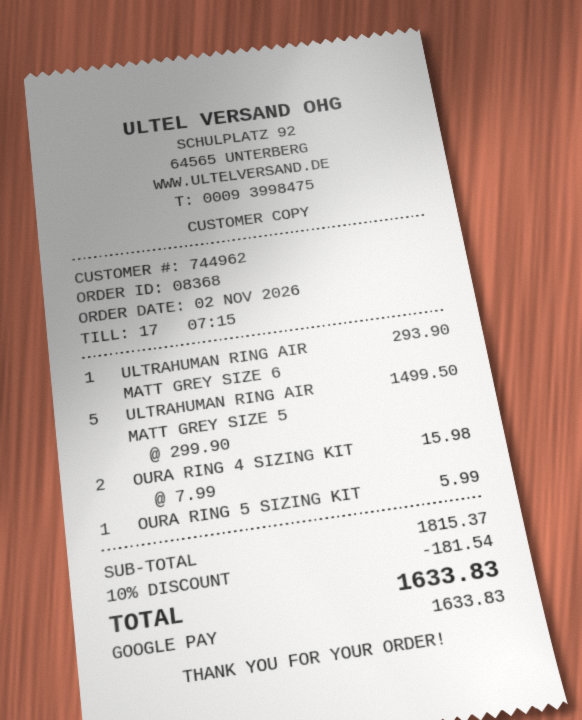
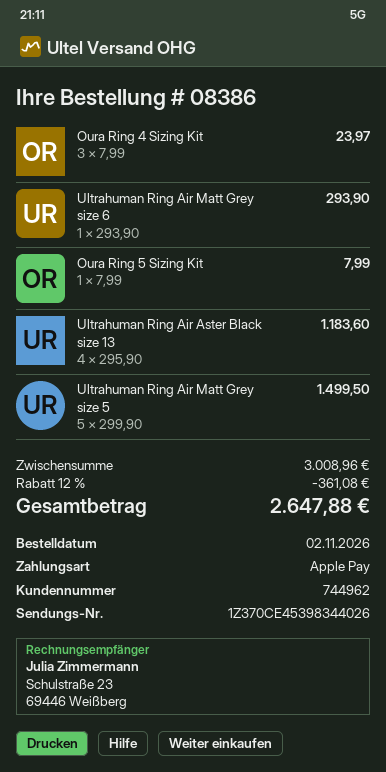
order number: 08368 -> 08386
payment method: Google Pay -> Apple Pay
OURA RING 4 SIZING KIT: 2 x 7.99 = 15.98 -> 3 x 7.99 = 23.97
OURA RING 5 SIZING KIT: 1 x 5.99 = 5.99 -> 1 x 7.99 = 7.99
Ultrahuman Ring Air Aster Black size 13: none -> 4 x 295.90 = 1183.60
subtotal: 1815.37 -> 3008.96
discount: 10% = 181.54 -> 12% = 361.08
total: 1633.83 -> 2647.88

